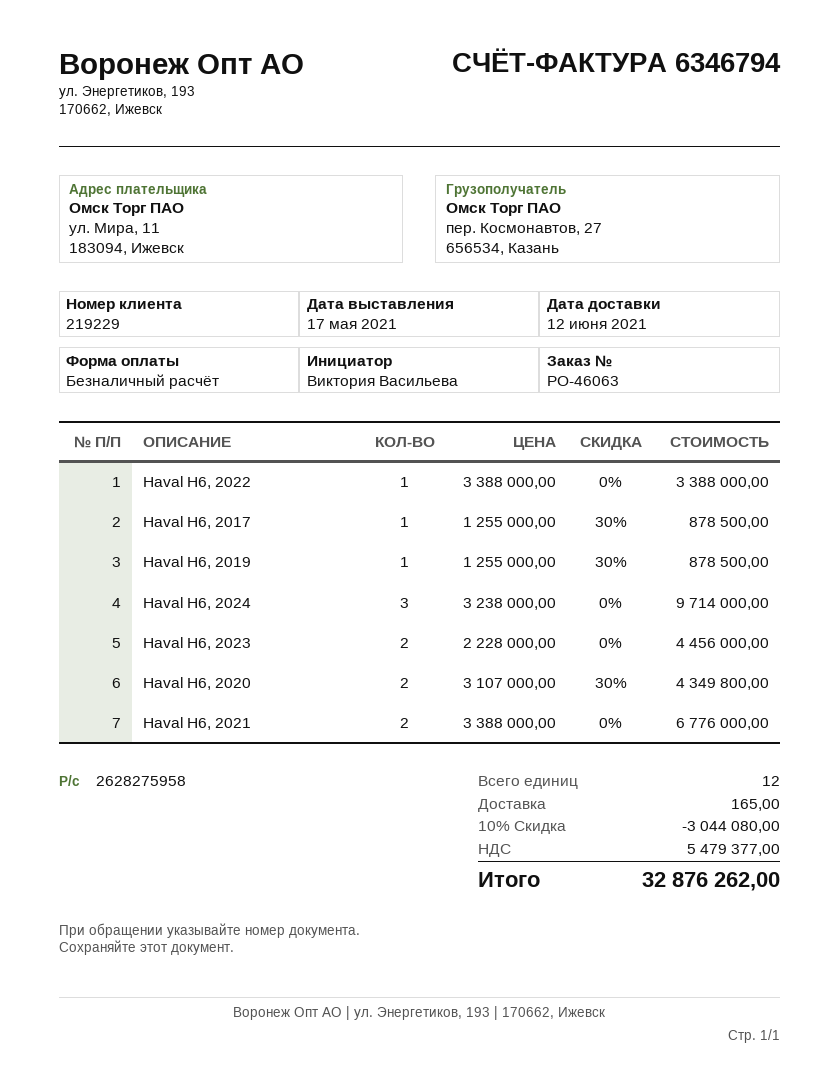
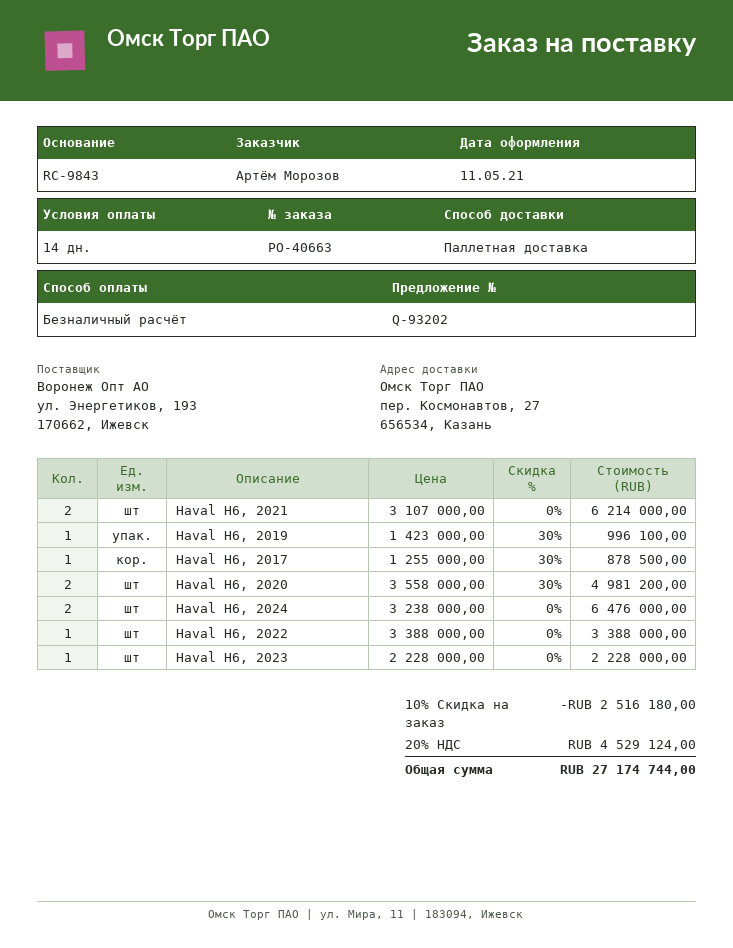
order number: PO-46063 -> PO-40663
ordered by: Виктория Васильева -> Артём Морозов
Haval H6, 2019: 1 x 1255000.00 - 30% = 878500.00 -> 1 x 1423000.00 - 30% = 996100.00
Haval H6, 2024: 3 x 3238000.00 = 9714000.00 -> 2 x 3238000.00 = 6476000.00
Haval H6, 2023: 2 x 2228000.00 = 4456000.00 -> 1 x 2228000.00 = 2228000.00
Haval H6, 2020: 2 x 3107000.00 - 30% = 4349800.00 -> 2 x 3558000.00 - 30% = 4981200.00
Haval H6, 2021: 2 x 3388000.00 = 6776000.00 -> 2 x 3107000.00 = 6214000.00
discount: 10% = 3044080.00 -> 10% = 2516180.00
shipping: 165.00 -> none
tax: 5479377.00 -> 4529124.00
total: 32876262.00 -> 27174744.00

